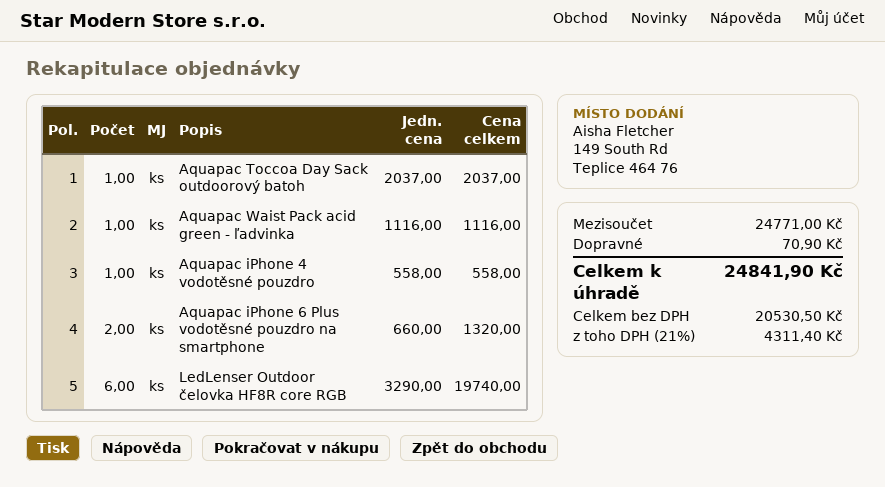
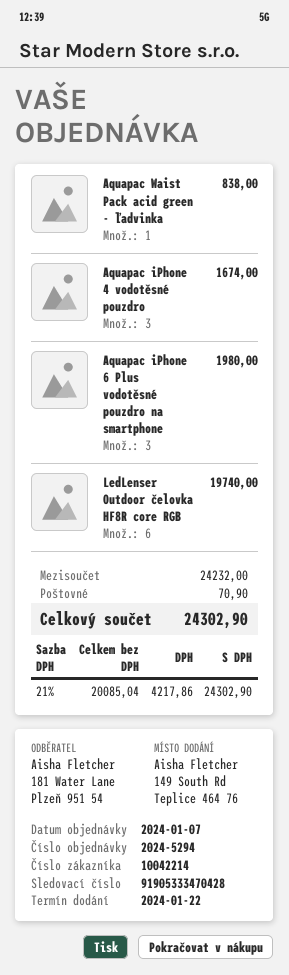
Aquapac Toccoa Day Sack outdoorový batoh: 1 for 2037.00 -> none
Aquapac Waist Pack acid green - ľadvinka: 1 for 1116.00 -> 1 for 838.00
Aquapac iPhone 4 vodotěsné pouzdro: 1 for 558.00 -> 3 for 1674.00
Aquapac iPhone 6 Plus vodotěsné pouzdro na smartphone: 2 for 1320.00 -> 3 for 1980.00
subtotal: 24771.00 -> 24232.00
net: 20530.50 -> 20085.04
tax: 21% = 4311.40 -> 21% = 4217.86
total: 24841.90 -> 24302.90

